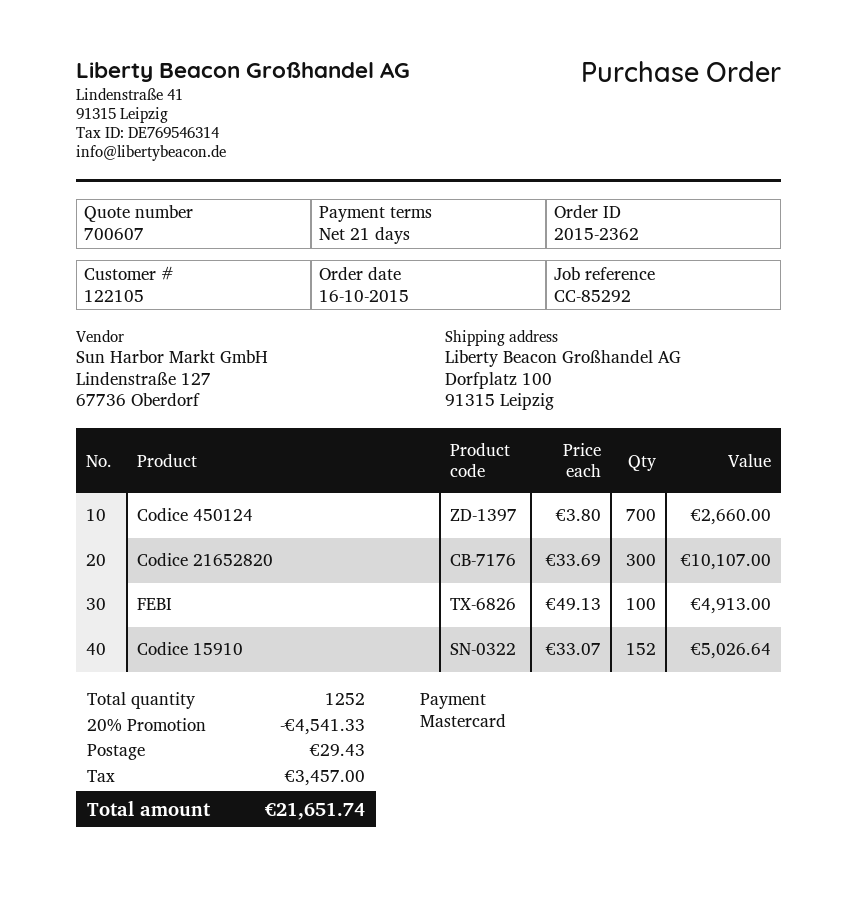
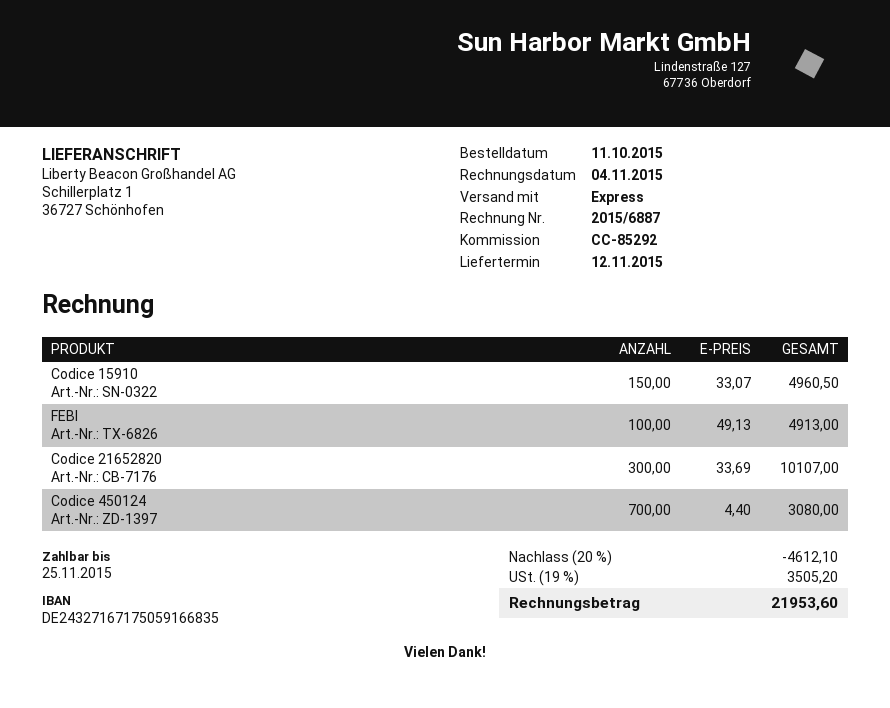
order date: 2015-10-16 -> 2015-10-11
ship to: Dorfplatz 100, 91315 Leipzig -> Schillerplatz 1, 36727 Schönhofen
Codice 450124: 700 x 3.80 = 2660.00 -> 700 x 4.40 = 3080.00
Codice 15910: 152 x 33.07 = 5026.64 -> 150 x 33.07 = 4960.50
discount: 20% = 4541.33 -> 20% = 4612.10
shipping: 29.43 -> none
tax: 3457.00 -> 3505.20
total: 21651.74 -> 21953.60

